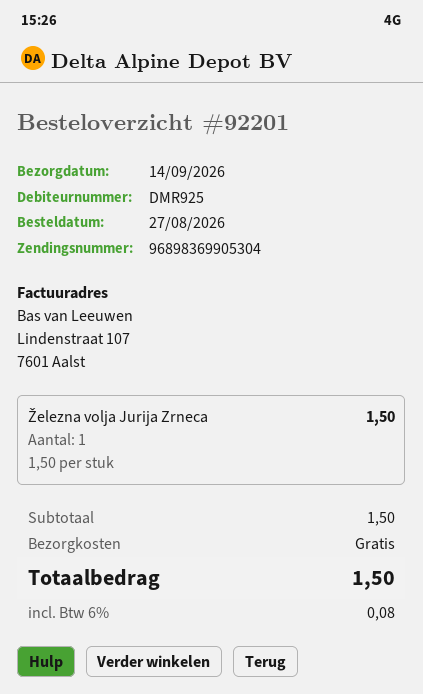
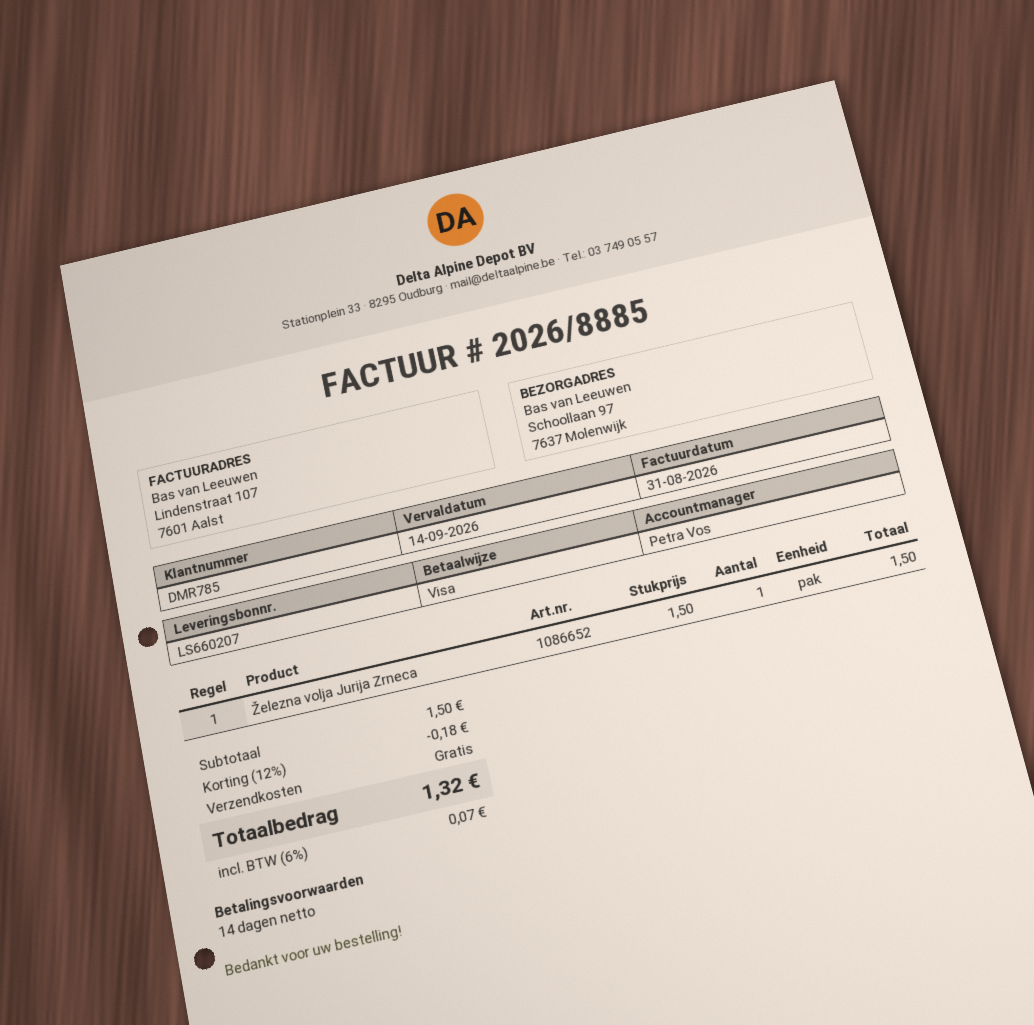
customer number: DMR925 -> DMR785
discount: none -> 12% = 0.18
tax: 6% = 0.08 -> 6% = 0.07
total: 1.50 -> 1.32

